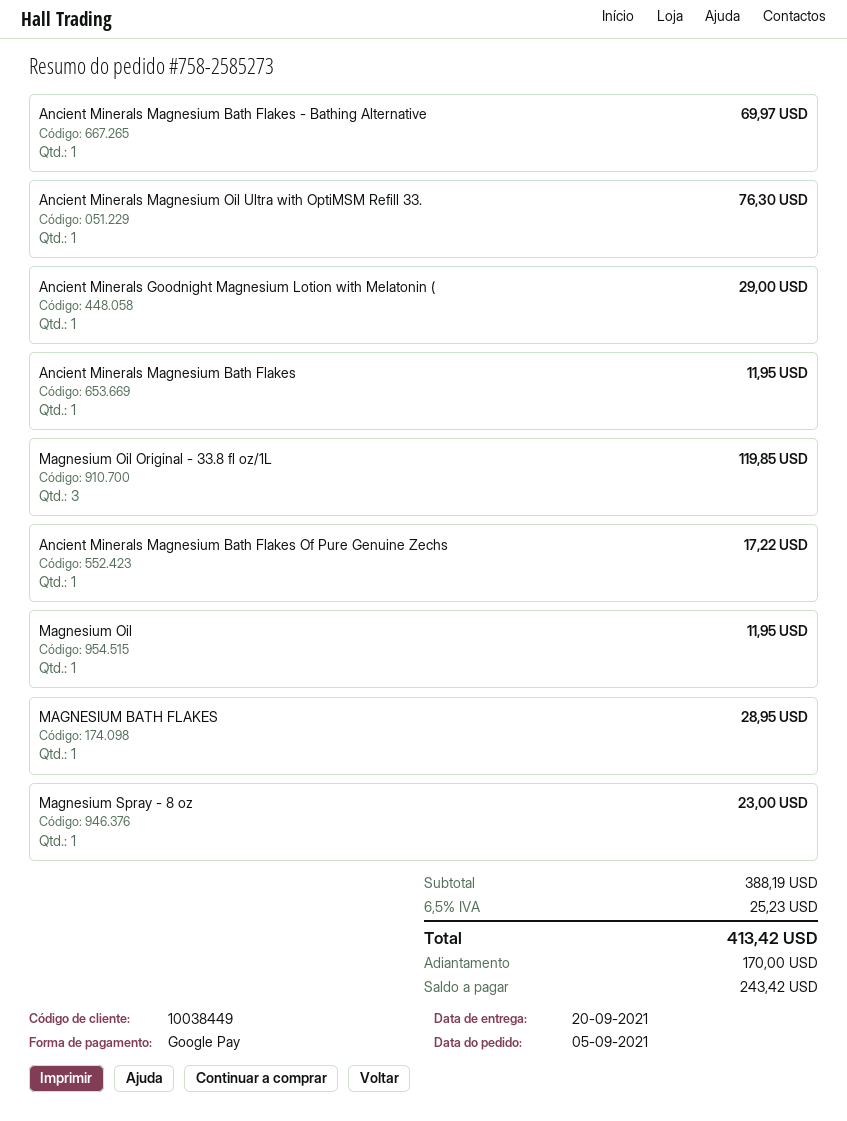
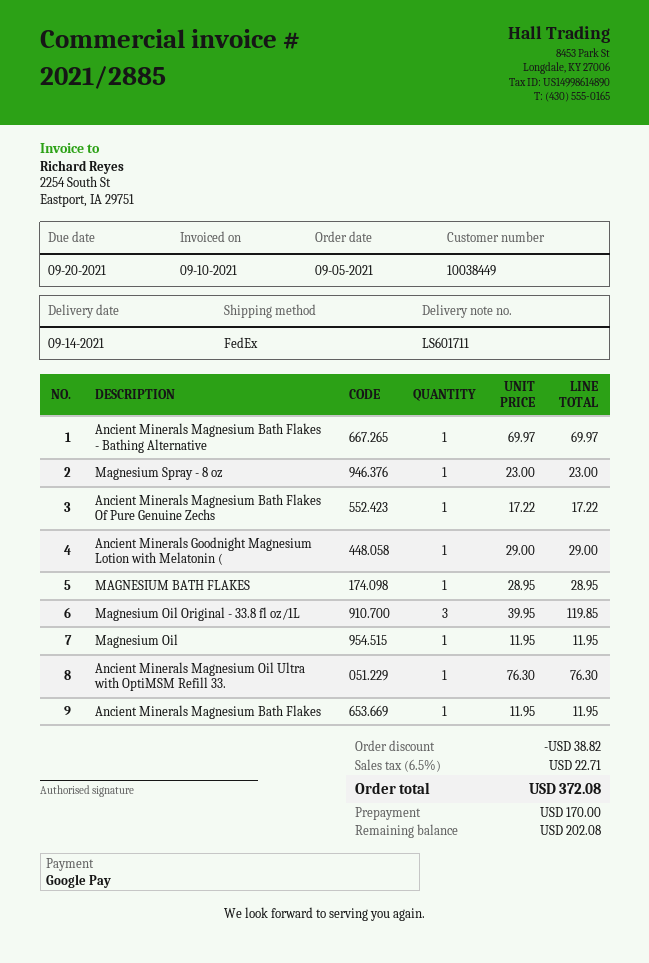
delivery date: 2021-09-20 -> 2021-09-14
discount: none -> 38.82
tax: 6.5% = 25.23 -> 6.5% = 22.71
total: 413.42 -> 372.08
balance: 243.42 -> 202.08

